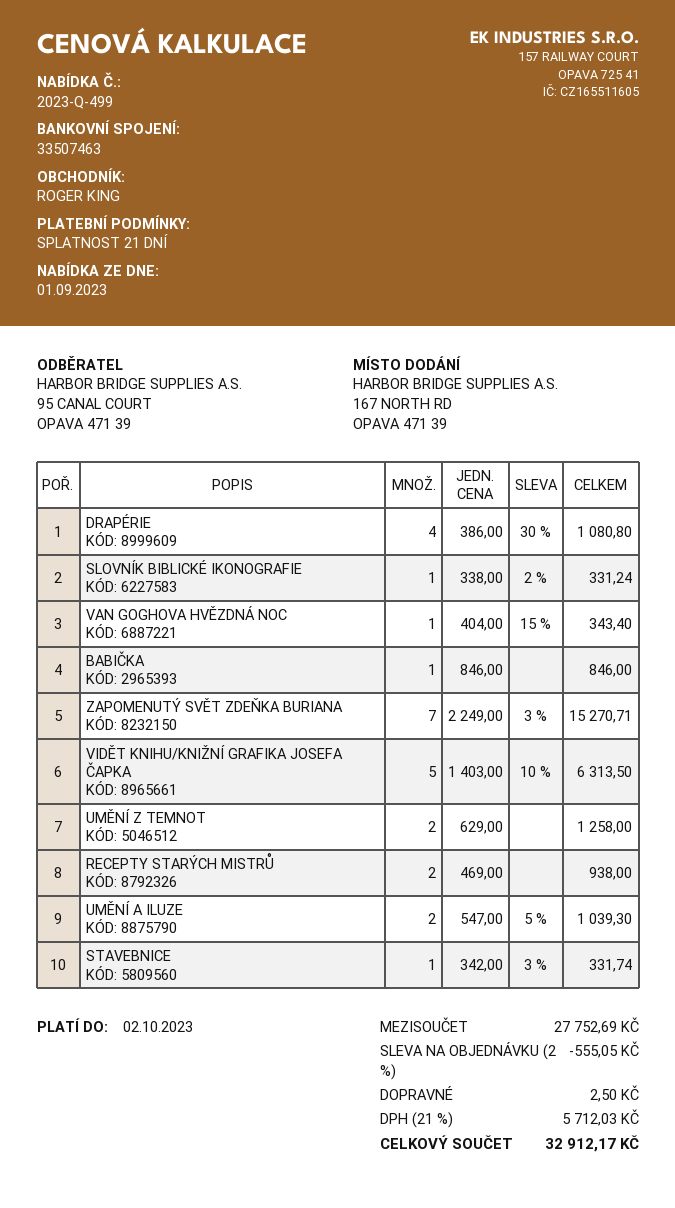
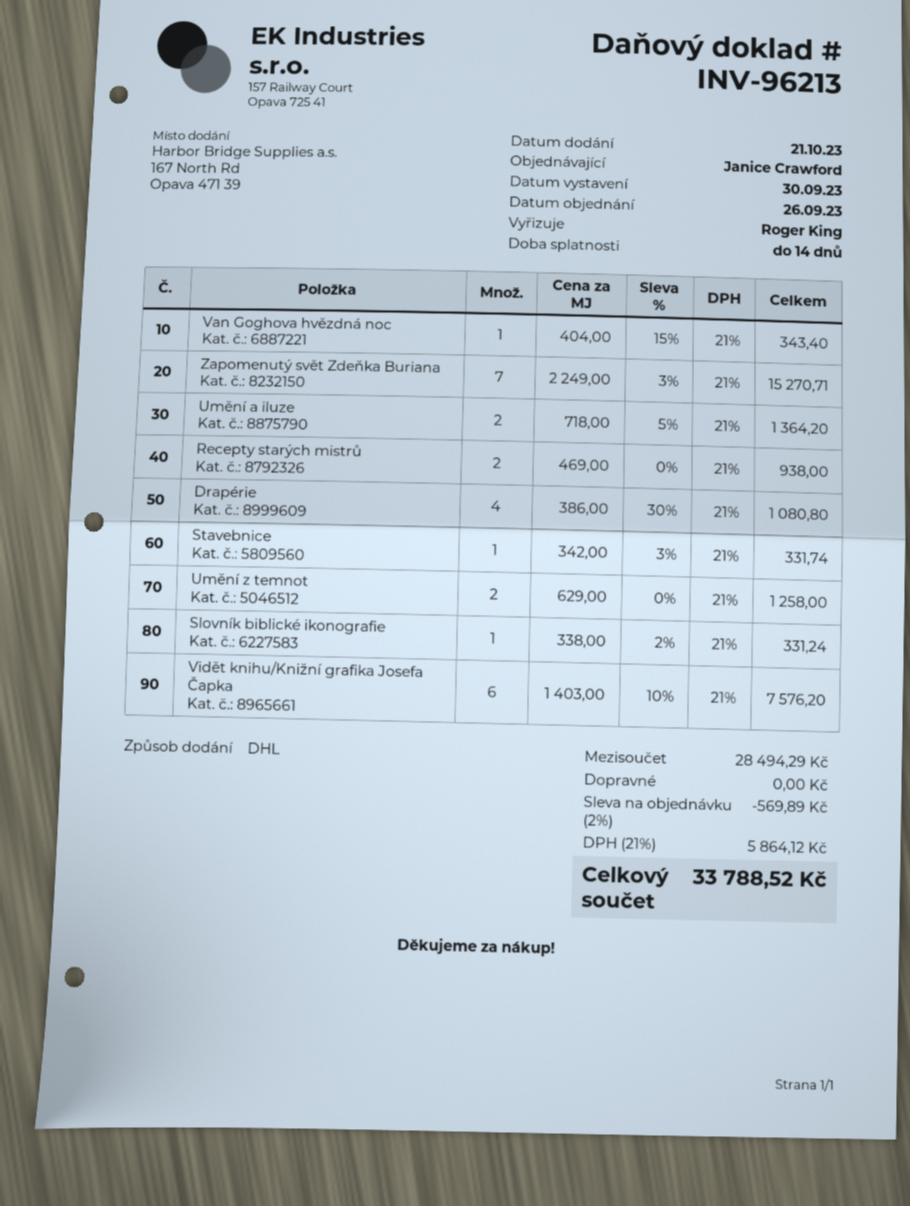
payment terms: 21 days -> 14 days
BABIČKA: 1 x 846.00 = 846.00 -> none
VIDĚT KNIHU/KNIŽNÍ GRAFIKA JOSEFA ČAPKA: 5 x 1403.00 - 10% = 6313.50 -> 6 x 1403.00 - 10% = 7576.20
UMĚNÍ A ILUZE: 2 x 547.00 - 5% = 1039.30 -> 2 x 718.00 - 5% = 1364.20
subtotal: 27752.69 -> 28494.29
discount: 2% = 555.05 -> 2% = 569.89
shipping: 2.50 -> 0.00
tax: 21% = 5712.03 -> 21% = 5864.12
total: 32912.17 -> 33788.52

